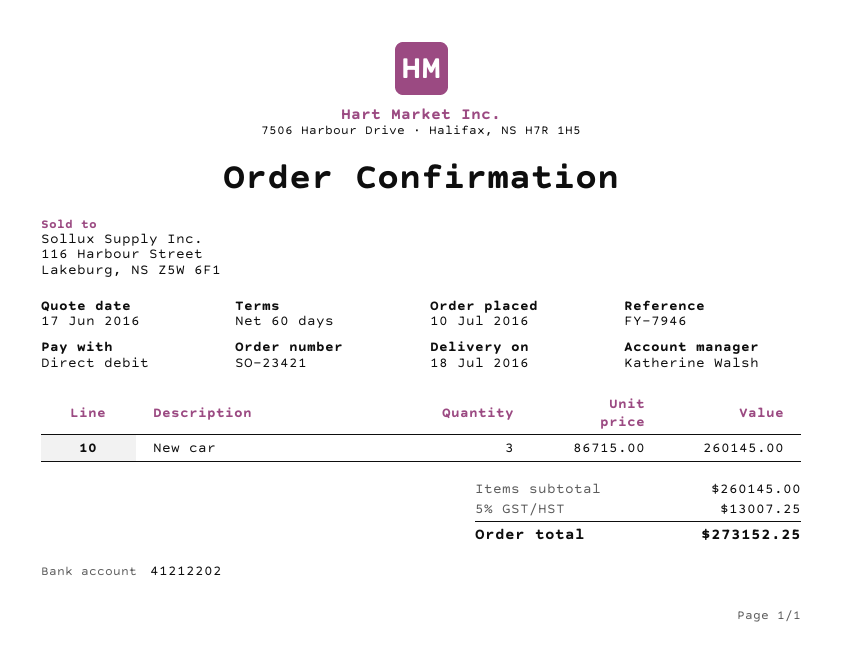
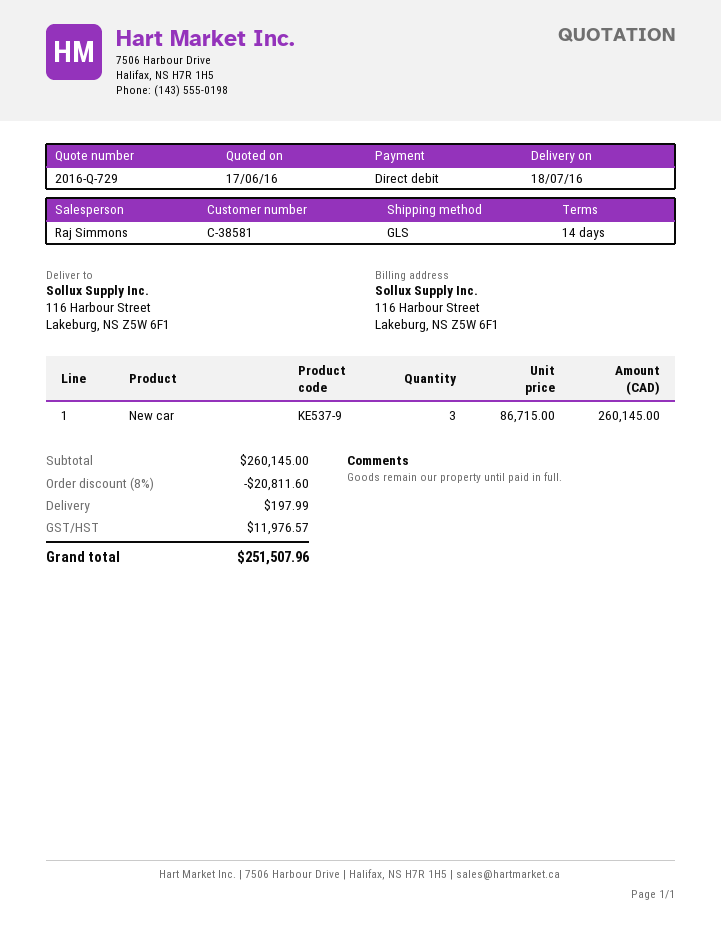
payment terms: 60 days -> 14 days
sales rep: Katherine Walsh -> Raj Simmons
discount: none -> 8% = 20811.60
shipping: none -> 197.99
tax: 13007.25 -> 11976.57
total: 273152.25 -> 251507.96

